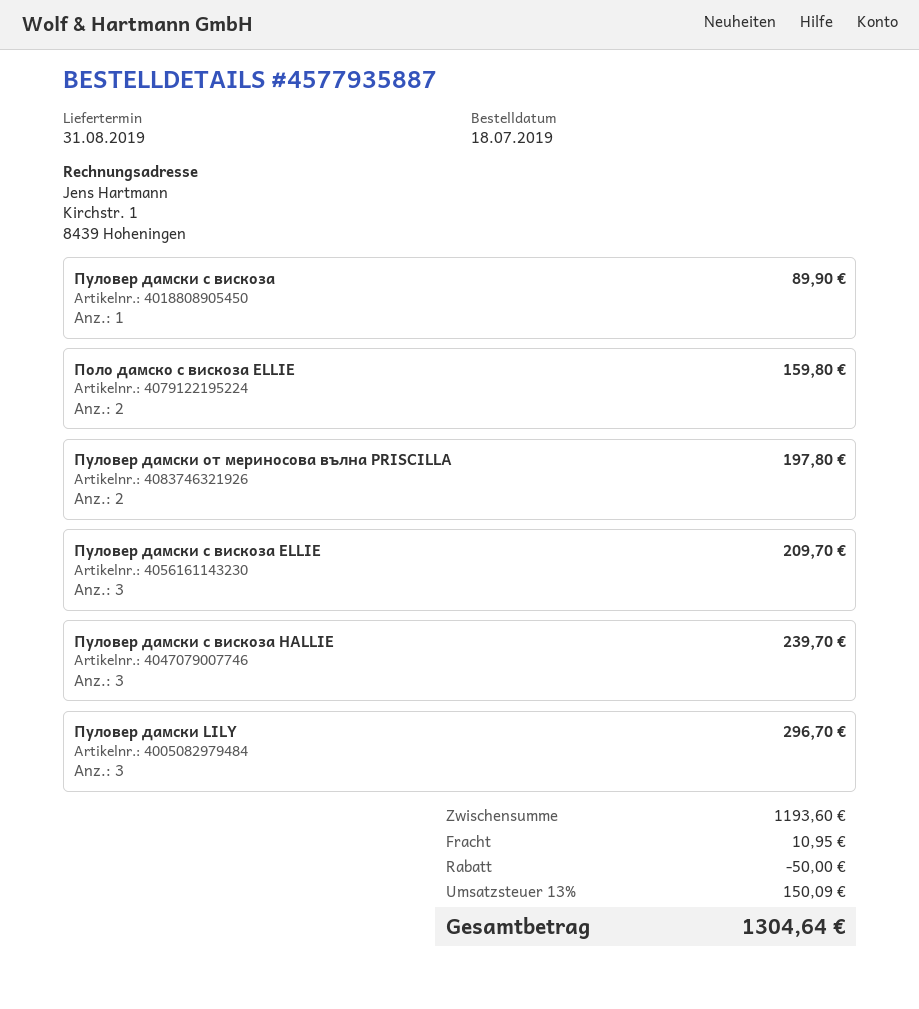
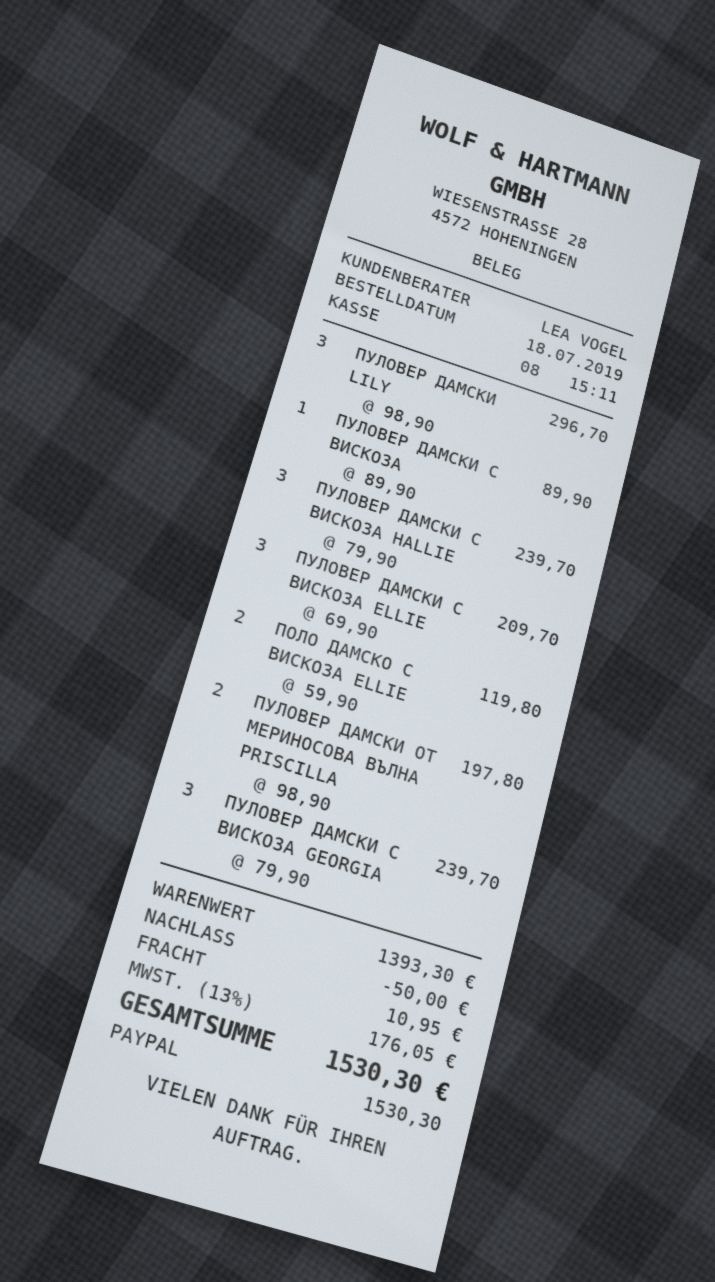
Поло дамско с вискоза ELLIE: 2 for 159.80 -> 2 for 119.80
ПУЛОВЕР ДАМСКИ С ВИСКОЗА GEORGIA: none -> 3 for 239.70
subtotal: 1193.60 -> 1393.30
tax: 13% = 150.09 -> 13% = 176.05
total: 1304.64 -> 1530.30

